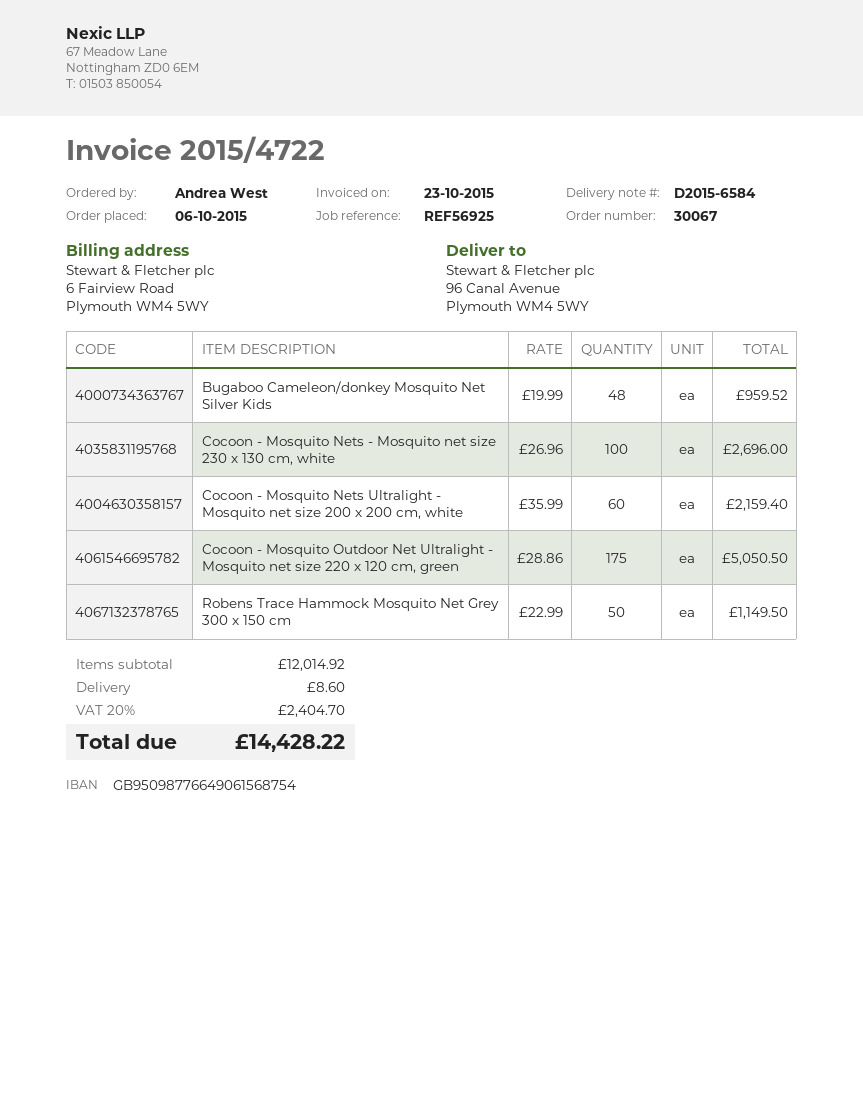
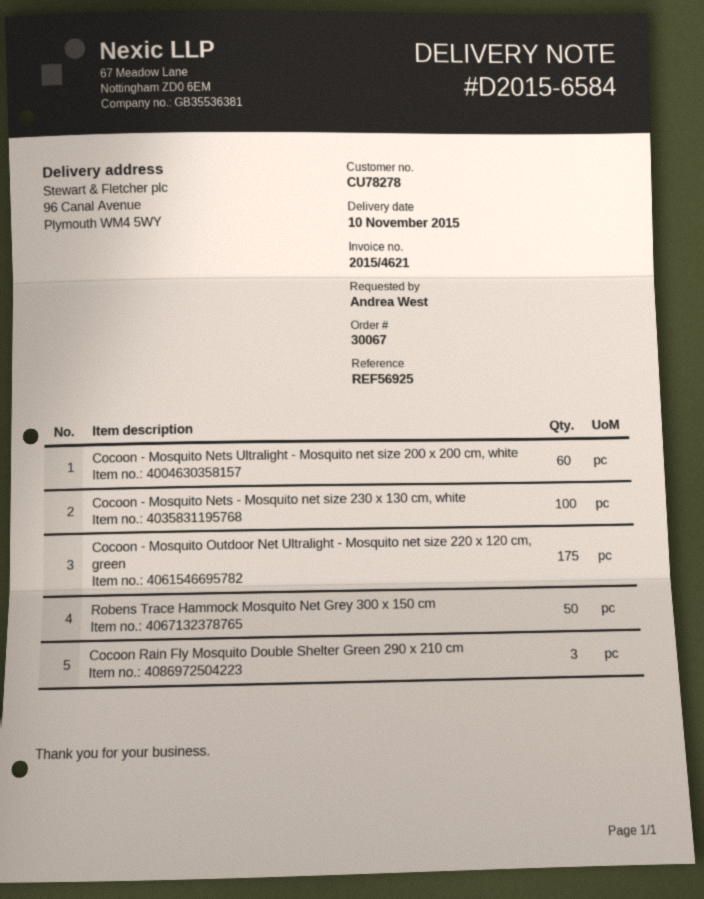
invoice number: 2015/4722 -> 2015/4621
Bugaboo Cameleon/donkey Mosquito Net Silver Kids: 48 -> none
Cocoon Rain Fly Mosquito Double Shelter Green 290 x 210 cm: none -> 3

